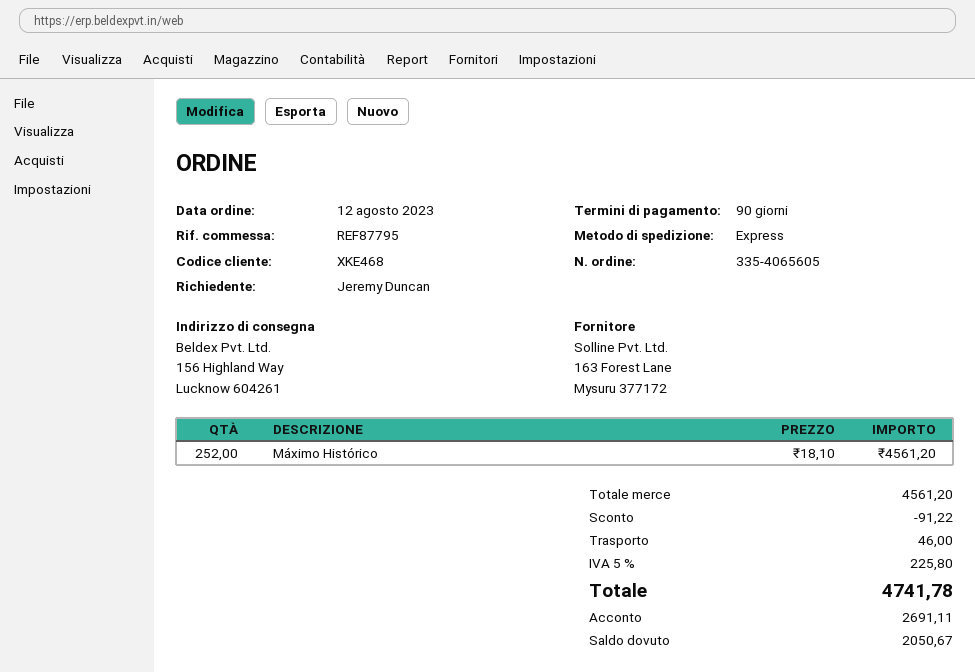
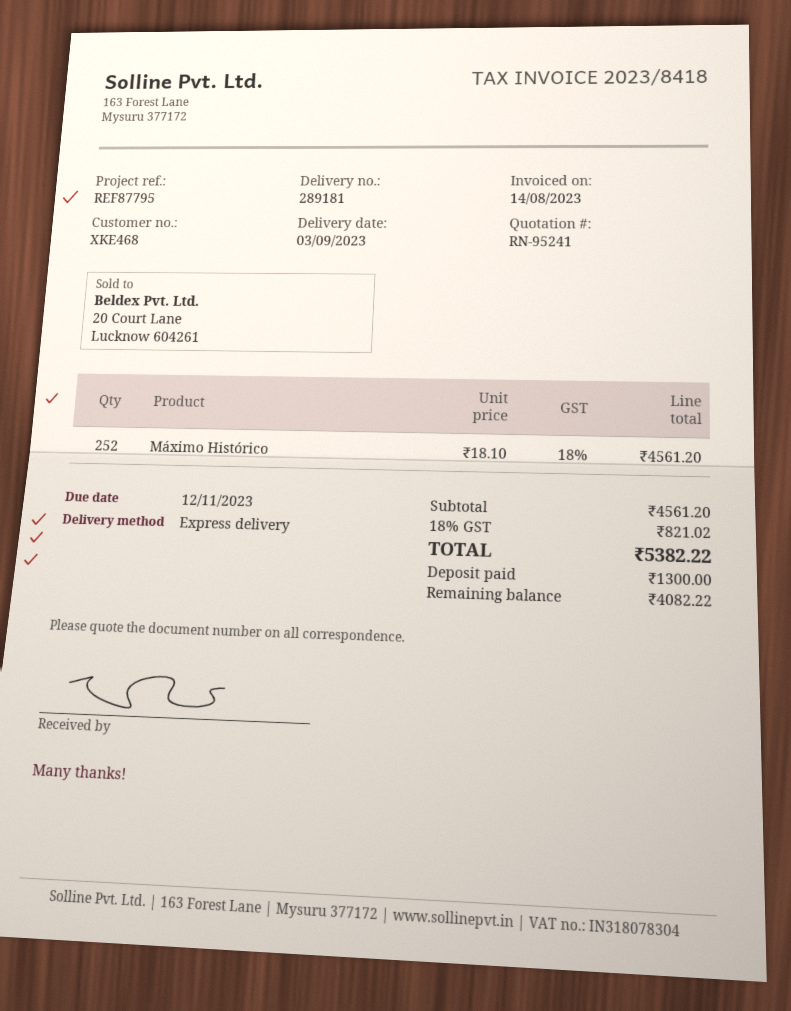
discount: 91.22 -> none
shipping: 46.00 -> none
tax: 5% = 225.80 -> 18% = 821.02
total: 4741.78 -> 5382.22
deposit: 2691.11 -> 1300.00
balance: 2050.67 -> 4082.22

